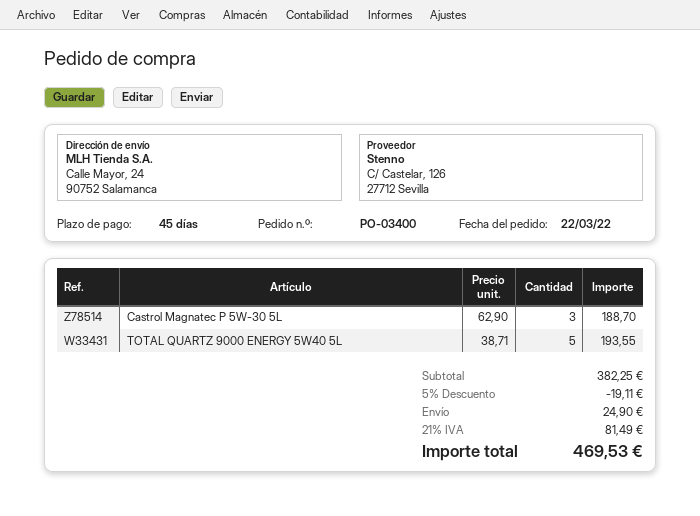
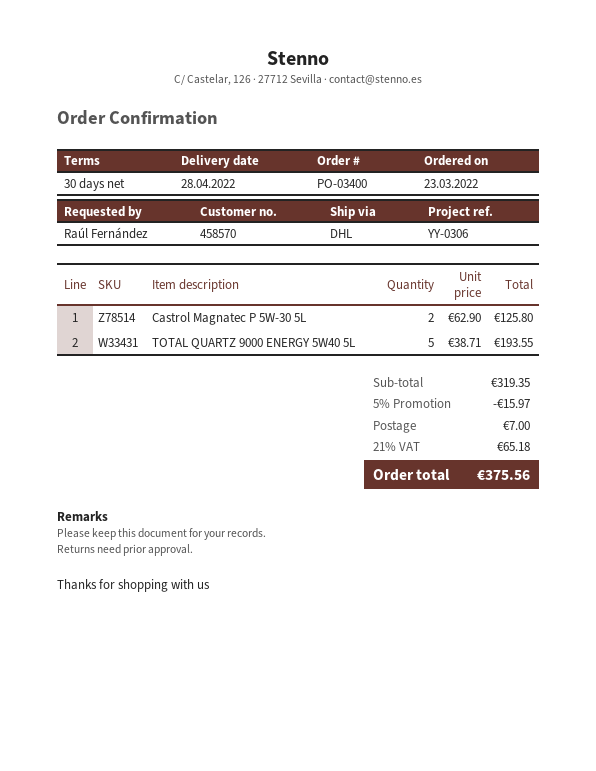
order date: 2022-03-22 -> 2022-03-23
payment terms: 45 days -> 30 days
Castrol Magnatec P 5W-30 5L: 3 x 62.90 = 188.70 -> 2 x 62.90 = 125.80
subtotal: 382.25 -> 319.35
discount: 5% = 19.11 -> 5% = 15.97
shipping: 24.90 -> 7.00
tax: 21% = 81.49 -> 21% = 65.18
total: 469.53 -> 375.56

